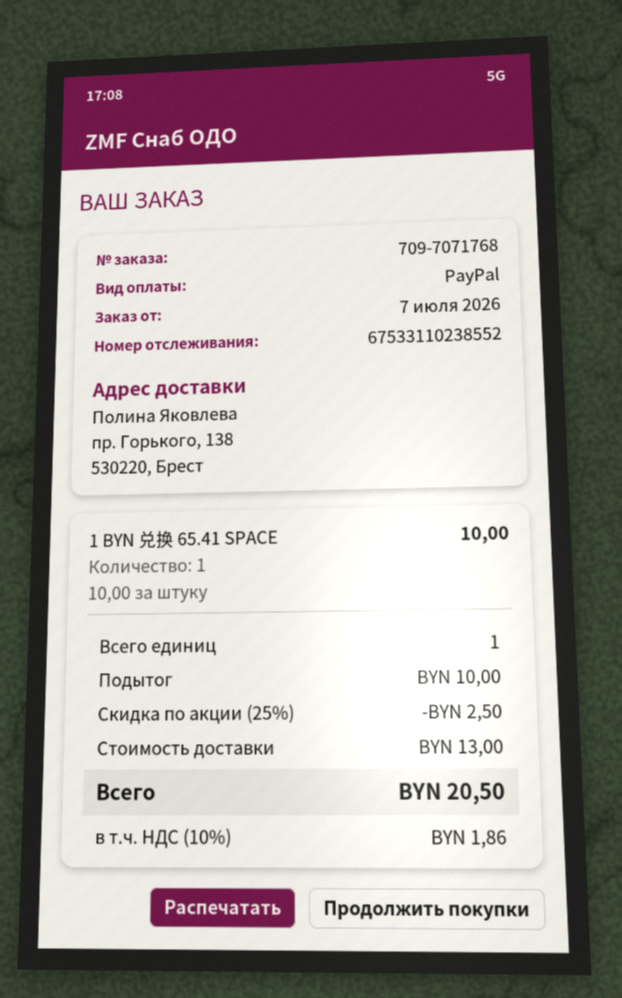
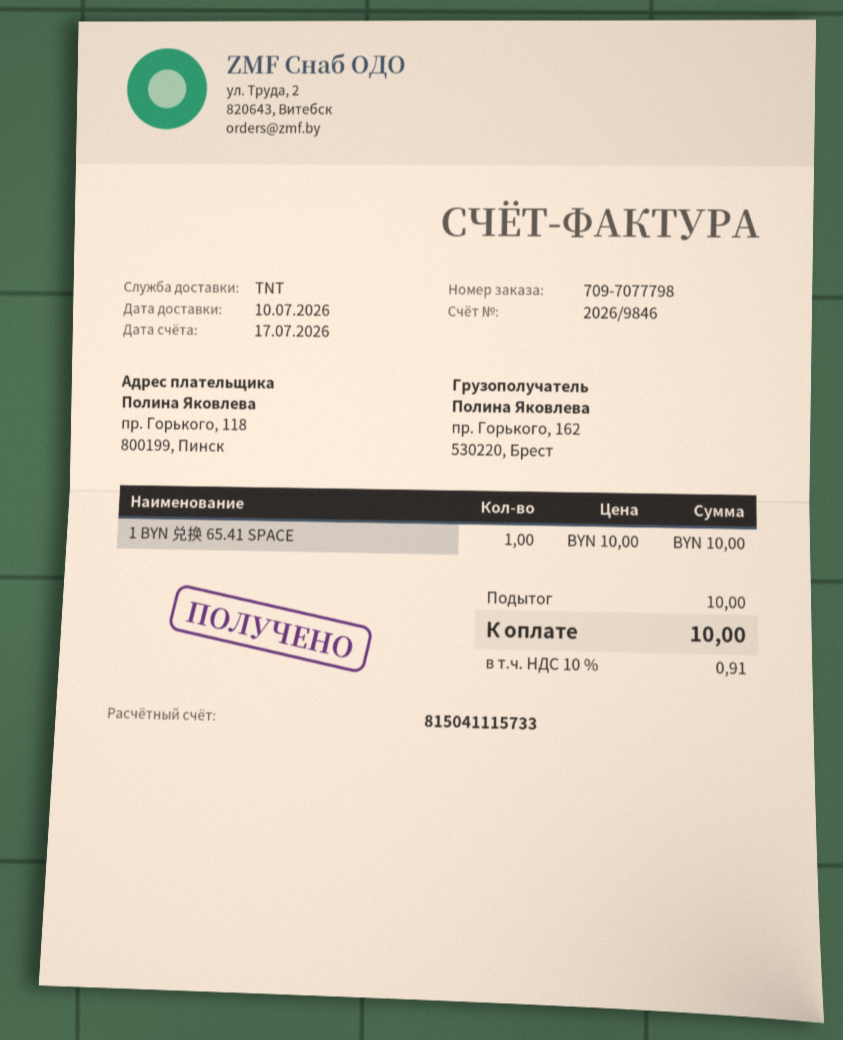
order number: 709-7071768 -> 709-7077798
ship to: пр. Горького, 138, 530220, Брест -> пр. Горького, 162, 530220, Брест
discount: 25% = 2.50 -> none
shipping: 13.00 -> none
tax: 10% = 1.86 -> 10% = 0.91
total: 20.50 -> 10.00

